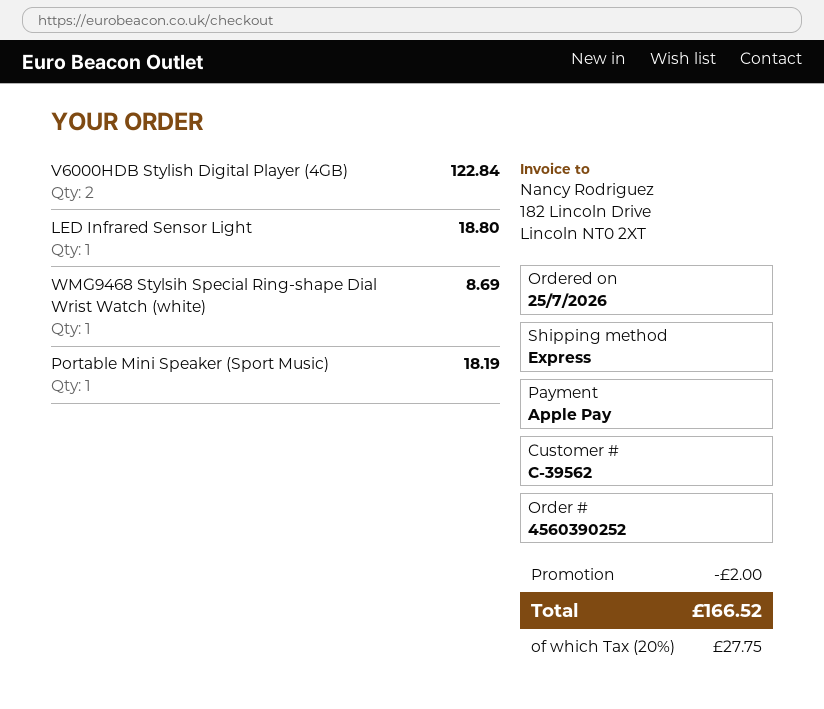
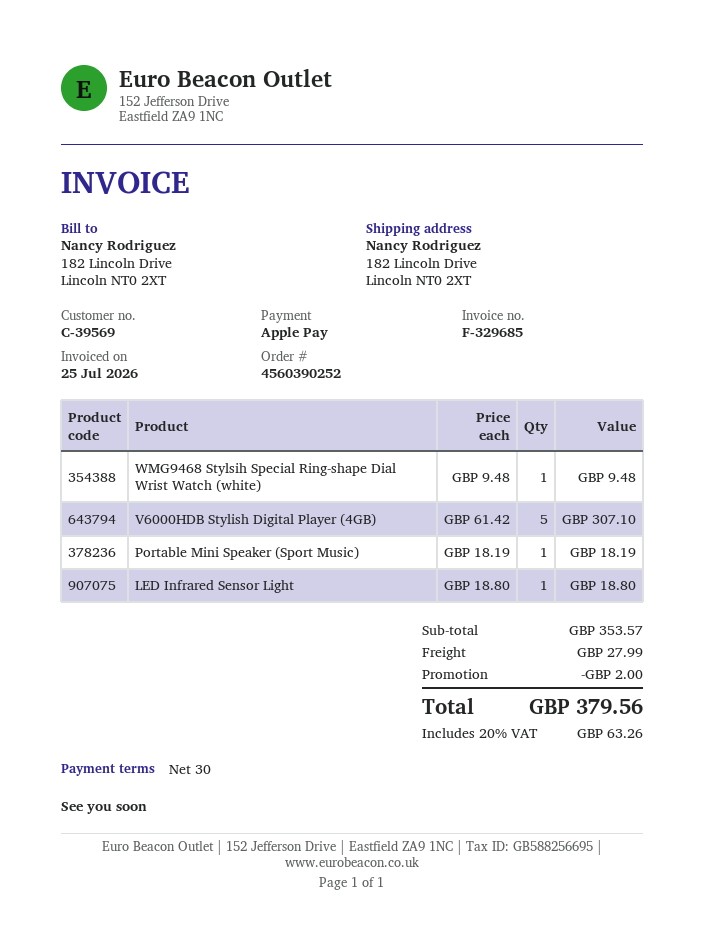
customer number: C-39562 -> C-39569
V6000HDB Stylish Digital Player (4GB): 2 for 122.84 -> 5 for 307.10
WMG9468 Stylsih Special Ring-shape Dial Wrist Watch (white): 1 for 8.69 -> 1 for 9.48
shipping: none -> 27.99
tax: 20% = 27.75 -> 20% = 63.26
total: 166.52 -> 379.56

